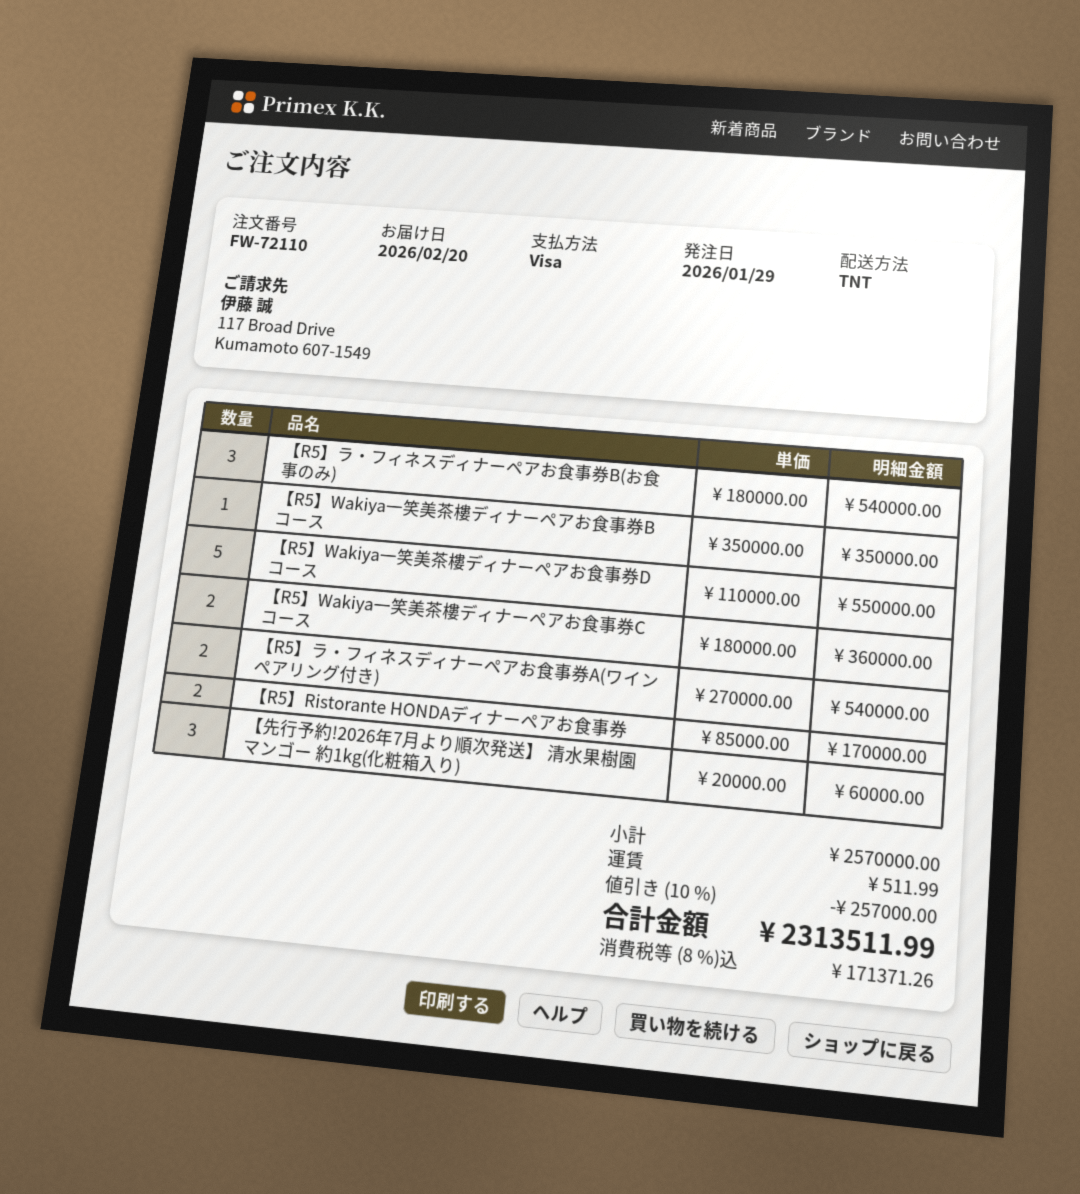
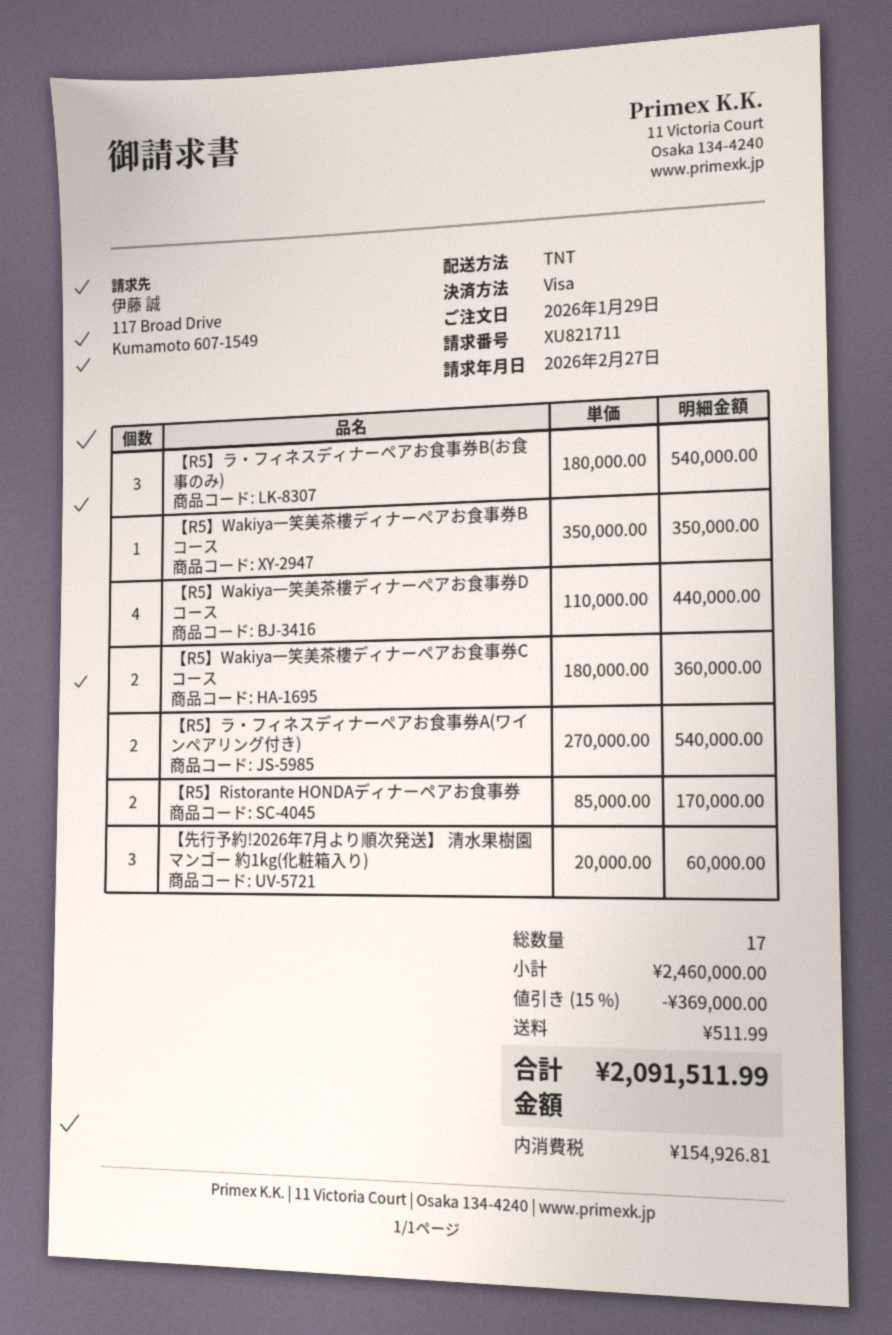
【R5】Wakiya一笑美茶樓ディナーペアお食事券Dコース: 5 x 110000.00 = 550000.00 -> 4 x 110000.00 = 440000.00
subtotal: 2570000.00 -> 2460000.00
discount: 10% = 257000.00 -> 15% = 369000.00
tax: 171371.26 -> 154926.81
total: 2313511.99 -> 2091511.99

